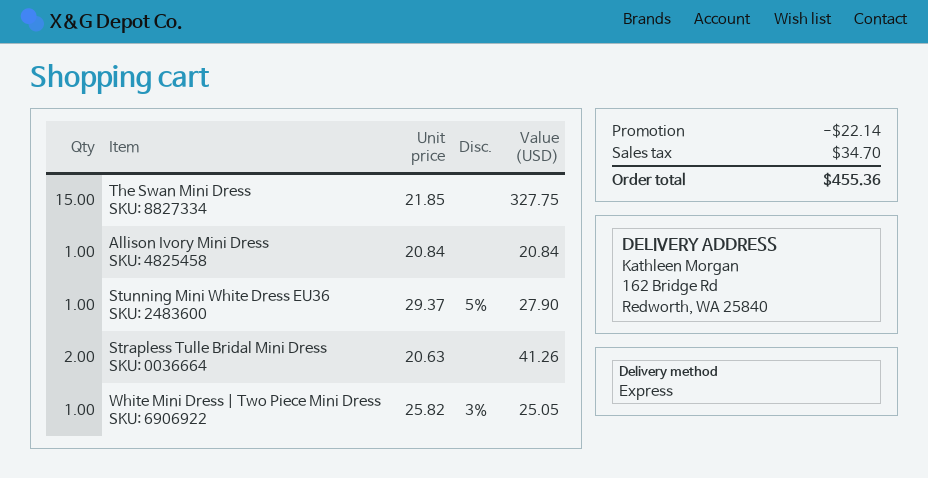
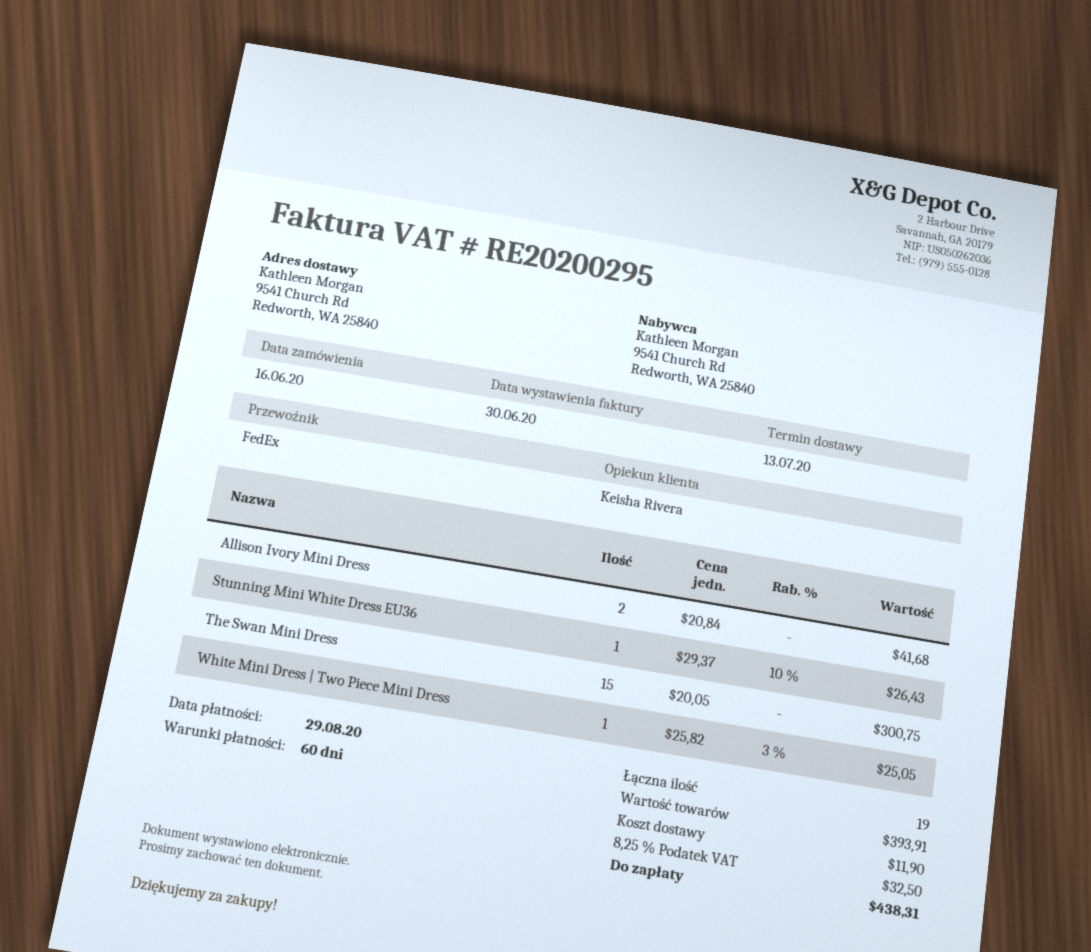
shipping method: express -> FedEx
ship to: 162 Bridge Rd, Redworth, WA 25840 -> 9541 Church Rd, Redworth, WA 25840
The Swan Mini Dress: 15 x 21.85 = 327.75 -> 15 x 20.05 = 300.75
Allison Ivory Mini Dress: 1 x 20.84 = 20.84 -> 2 x 20.84 = 41.68
Stunning Mini White Dress EU36: 1 x 29.37 - 5% = 27.90 -> 1 x 29.37 - 10% = 26.43
Strapless Tulle Bridal Mini Dress: 2 x 20.63 = 41.26 -> none
discount: 22.14 -> none
shipping: none -> 11.90
tax: 34.70 -> 32.50
total: 455.36 -> 438.31

